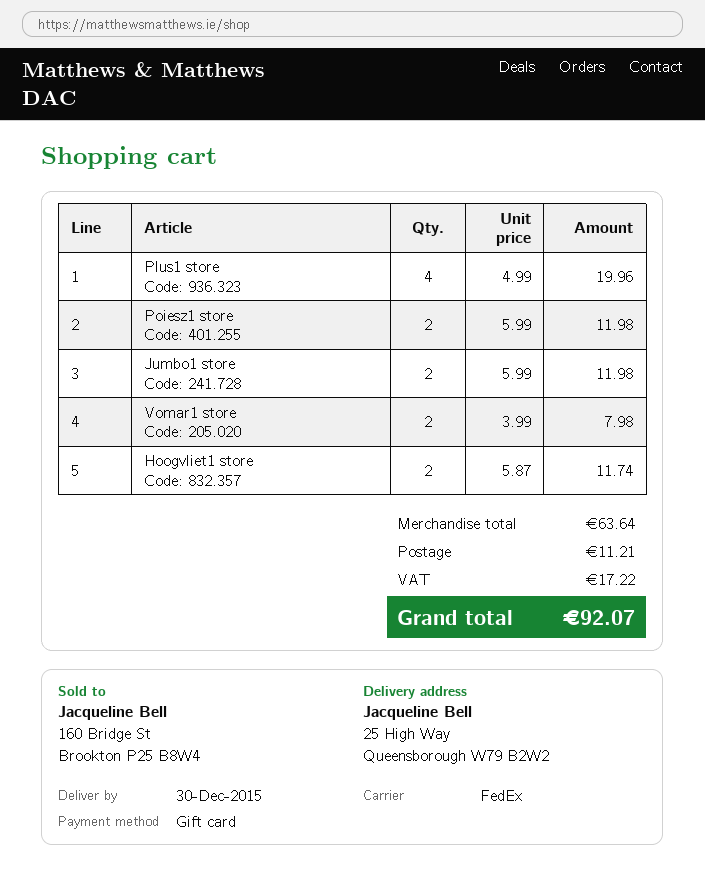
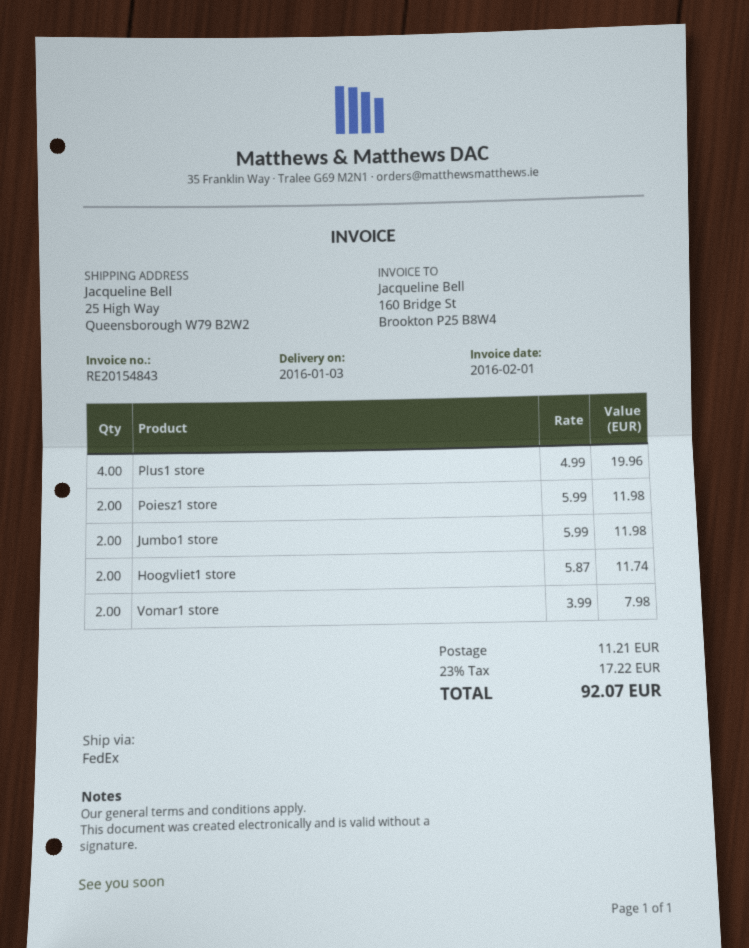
delivery date: 2015-12-30 -> 2016-01-03

